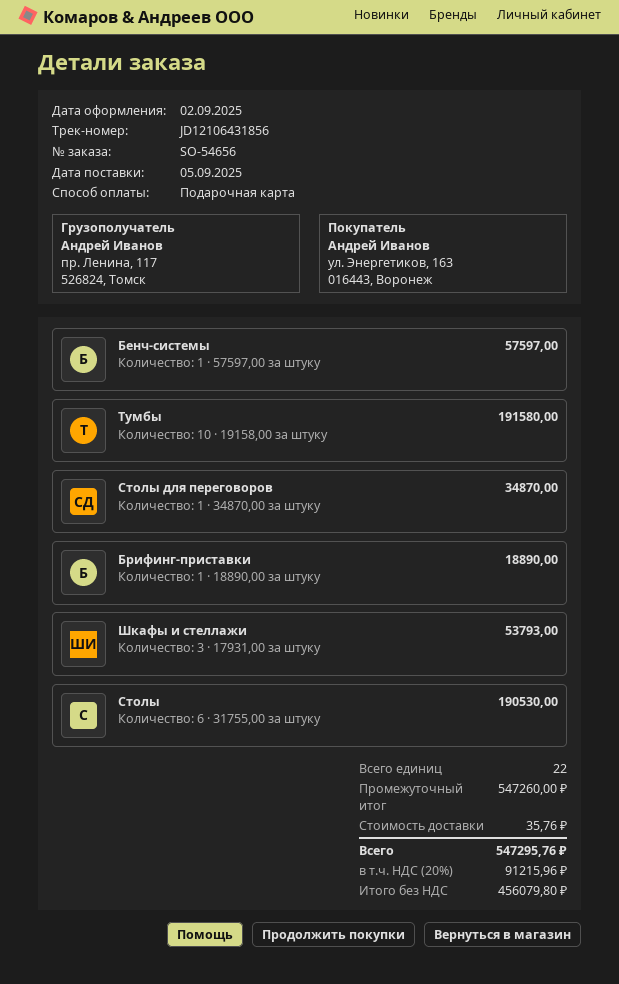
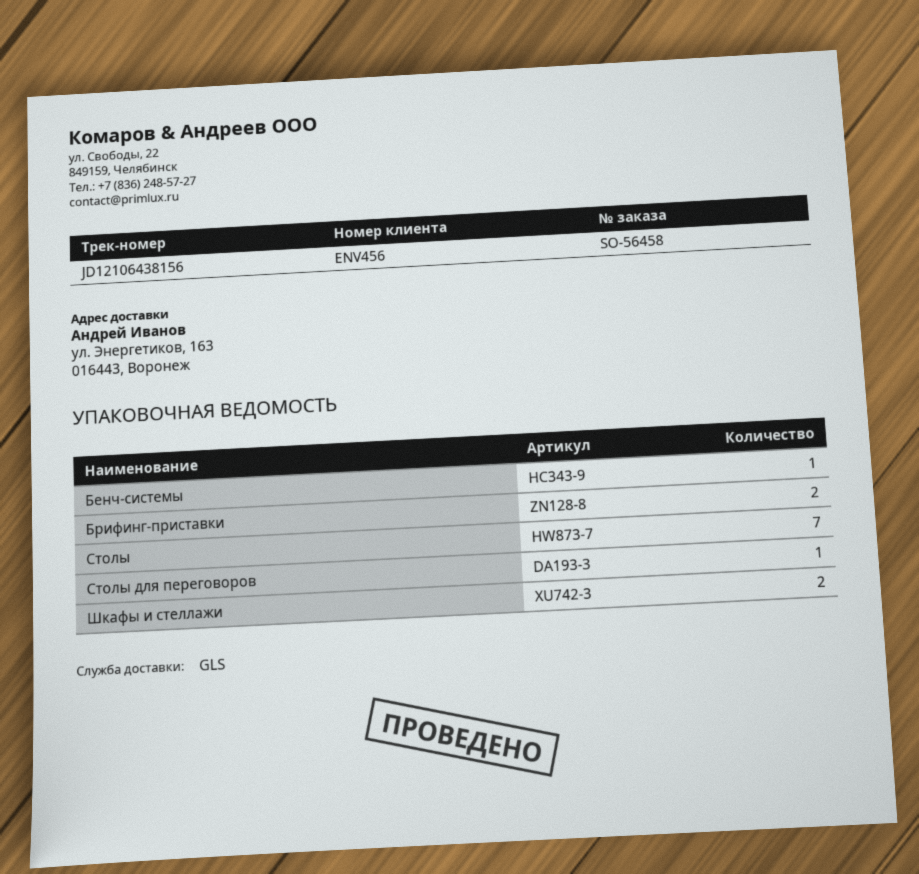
order number: SO-54656 -> SO-56458
tracking number: JD12106431856 -> JD12106438156
ship to: пр. Ленина, 117, 526824, Томск -> ул. Энергетиков, 163, 016443, Воронеж
Тумбы: 10 -> none
Брифинг-приставки: 1 -> 2
Шкафы и стеллажи: 3 -> 2
Столы: 6 -> 7

